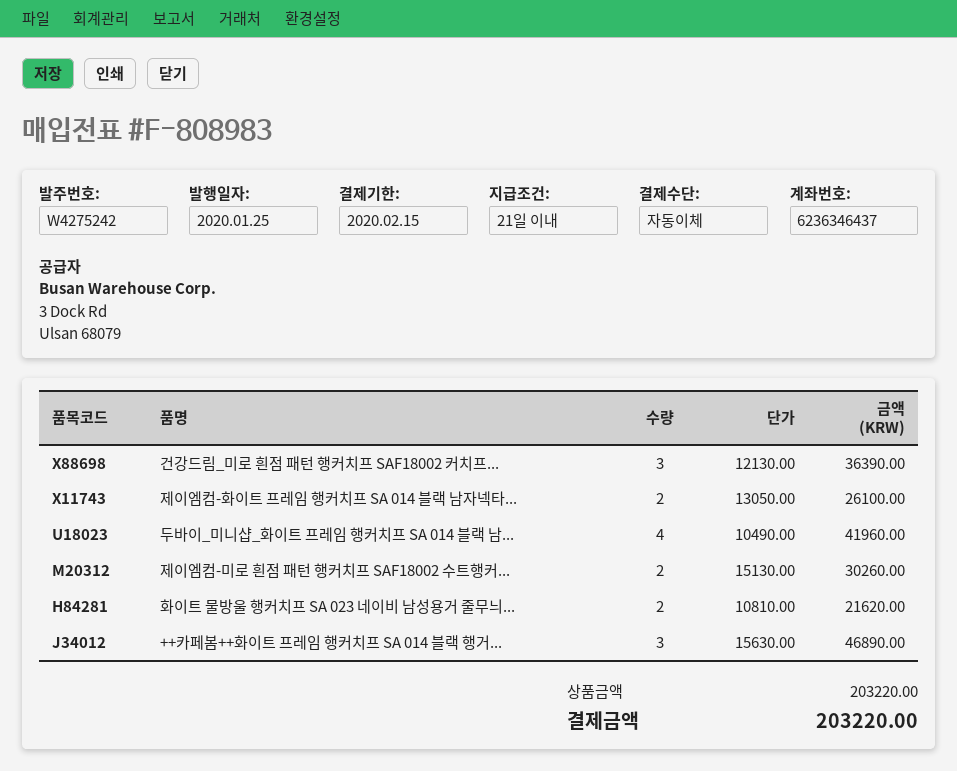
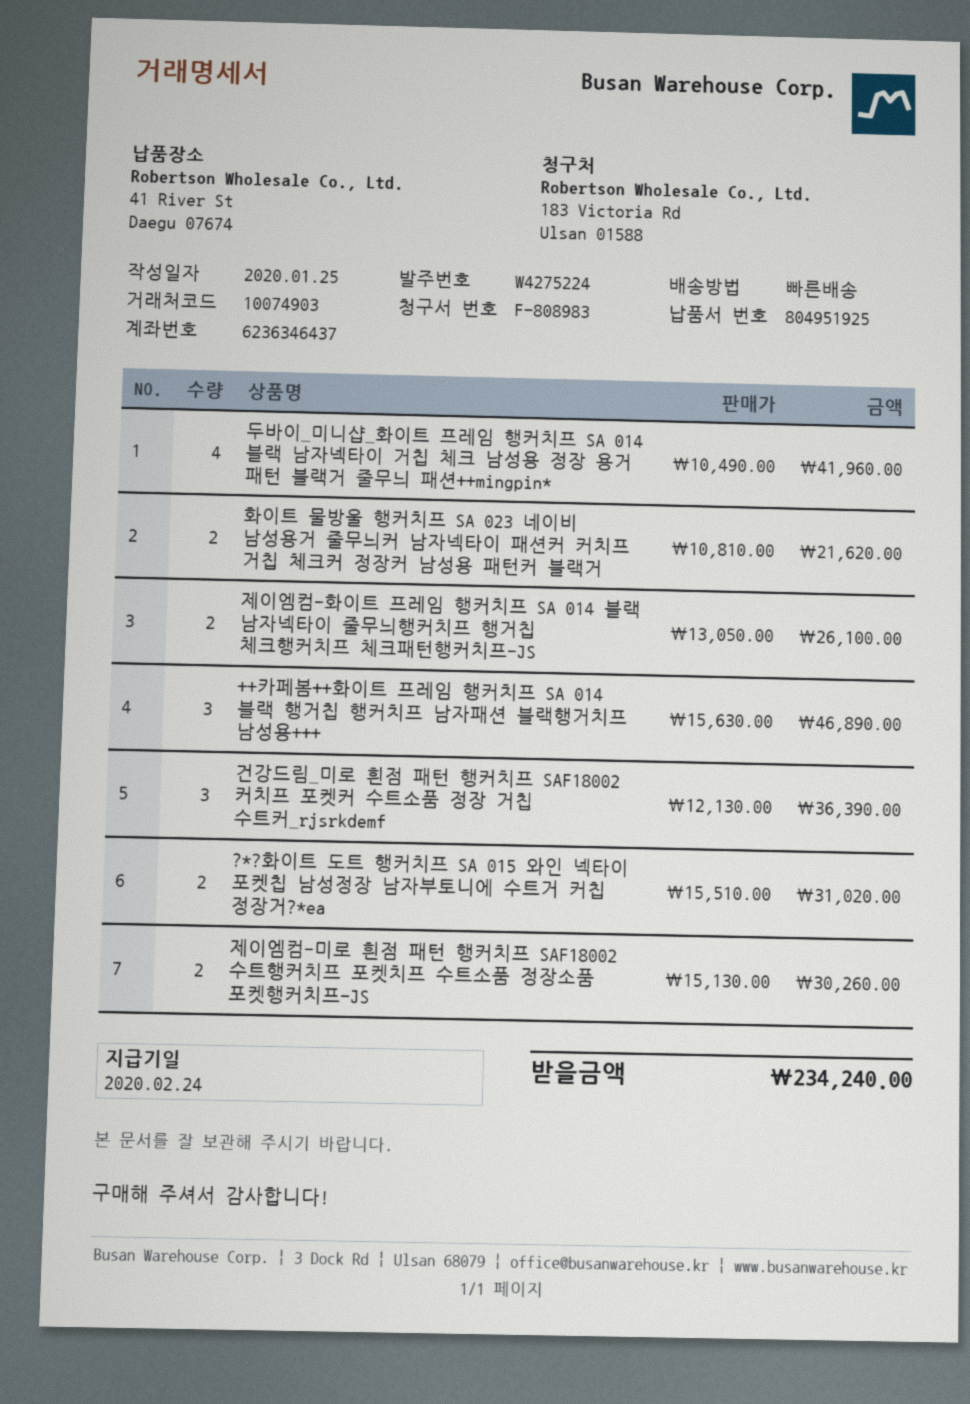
order number: W4275242 -> W4275224
due date: 2020-02-15 -> 2020-02-24
?*?화이트 도트 행커치프 SA 015 와인 넥타이 포켓칩 남성정장 남자부토니에 수트거 커칩 정장거?*ea: none -> 2 x 15510.00 = 31020.00
total: 203220.00 -> 234240.00

